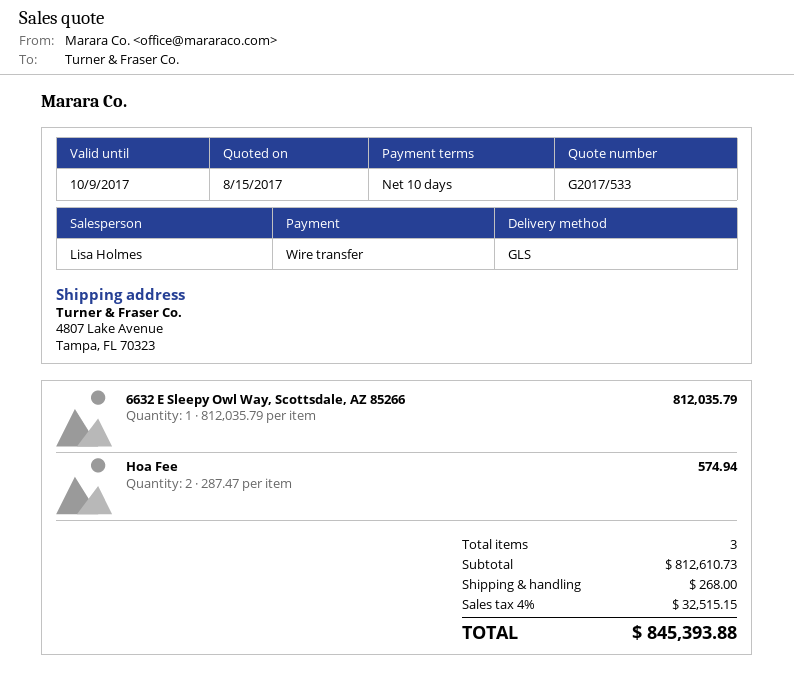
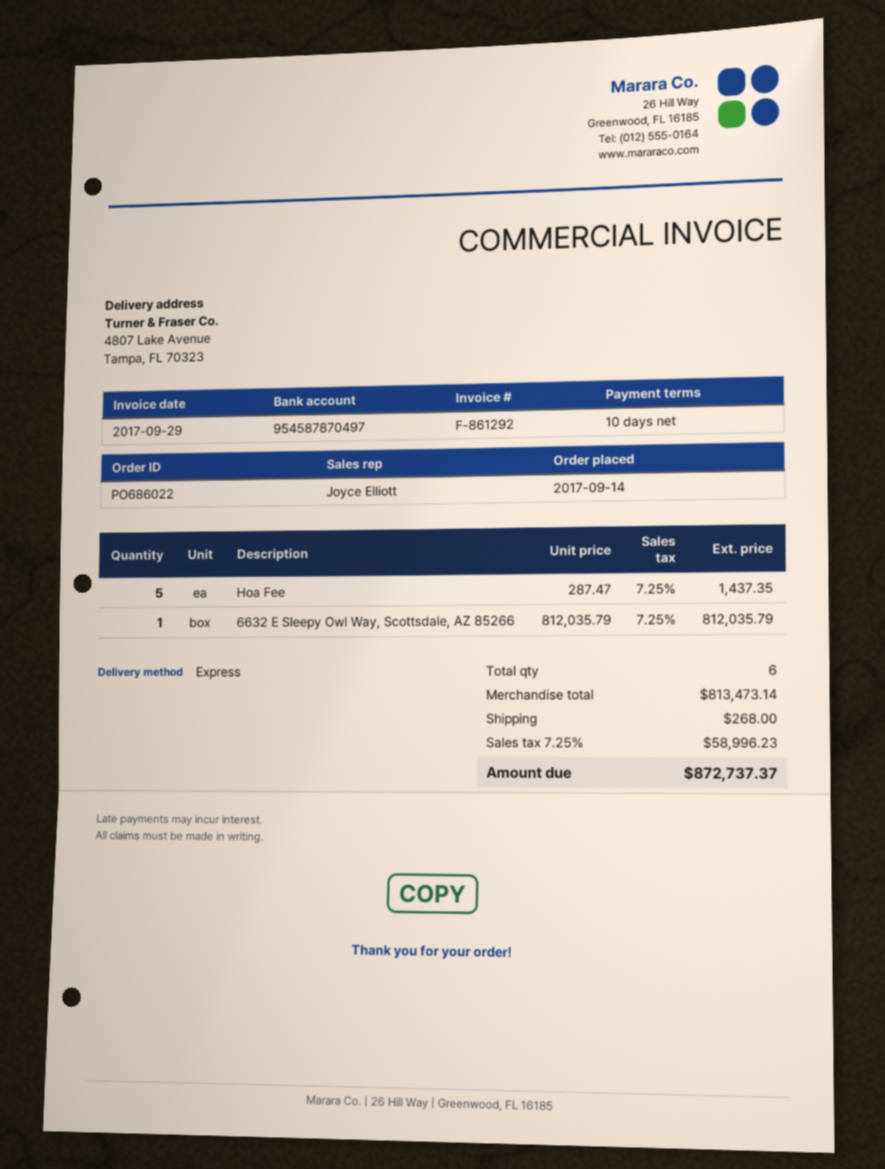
sales rep: Lisa Holmes -> Joyce Elliott
shipping method: GLS -> express
Hoa Fee: 2 x 287.47 = 574.94 -> 5 x 287.47 = 1437.35
total quantity: 3 -> 6
subtotal: 812610.73 -> 813473.14
tax: 4% = 32515.15 -> 7.25% = 58996.23
total: 845393.88 -> 872737.37

